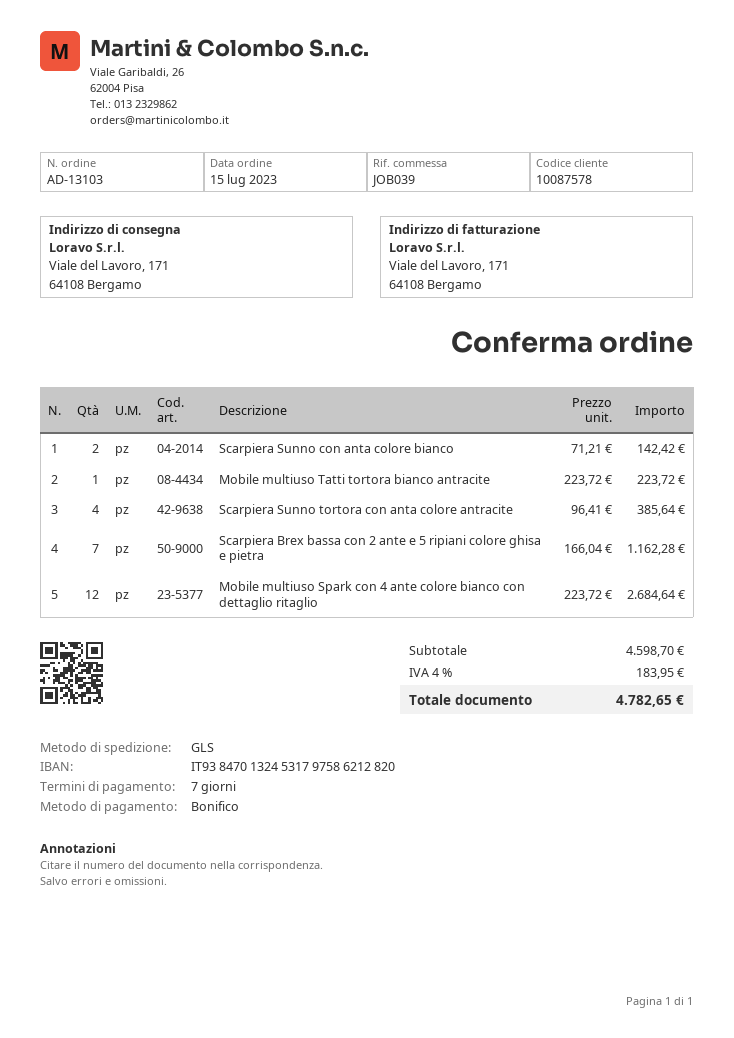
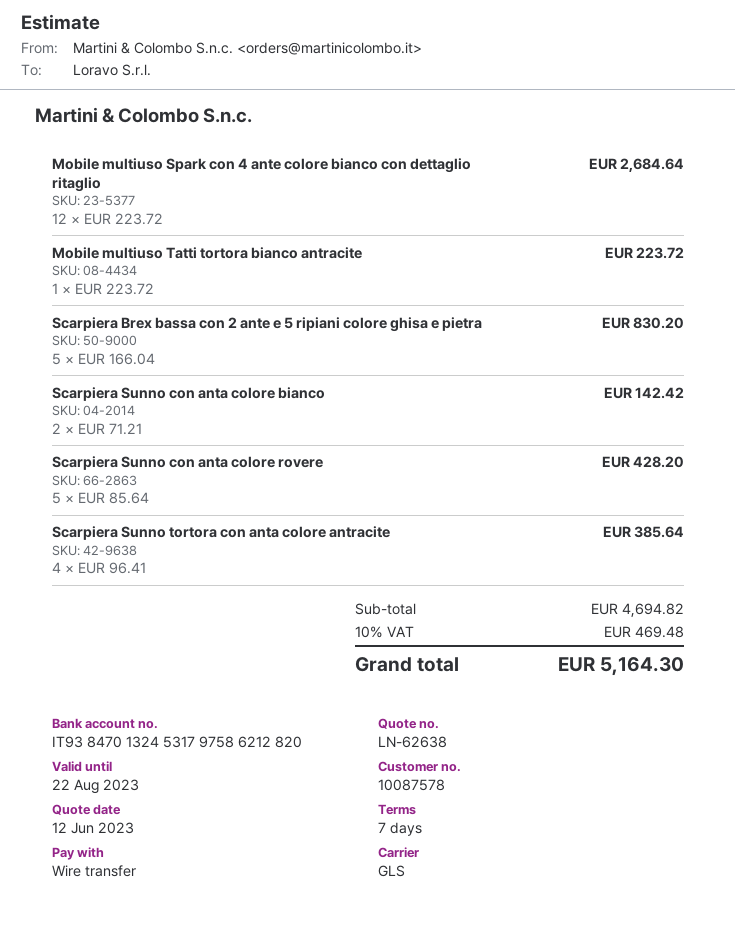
Scarpiera Brex bassa con 2 ante e 5 ripiani colore ghisa e pietra: 7 x 166.04 = 1162.28 -> 5 x 166.04 = 830.20
Scarpiera Sunno con anta colore rovere: none -> 5 x 85.64 = 428.20
subtotal: 4598.70 -> 4694.82
tax: 4% = 183.95 -> 10% = 469.48
total: 4782.65 -> 5164.30

